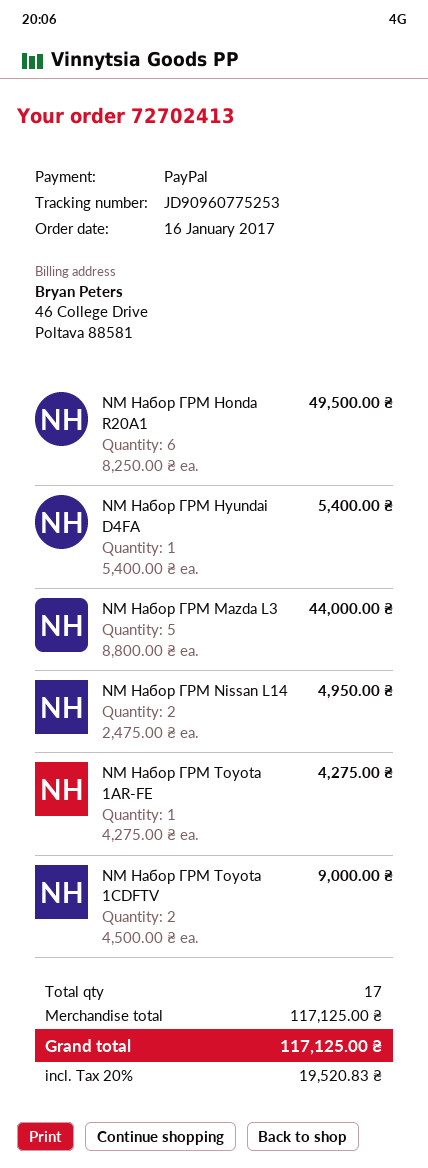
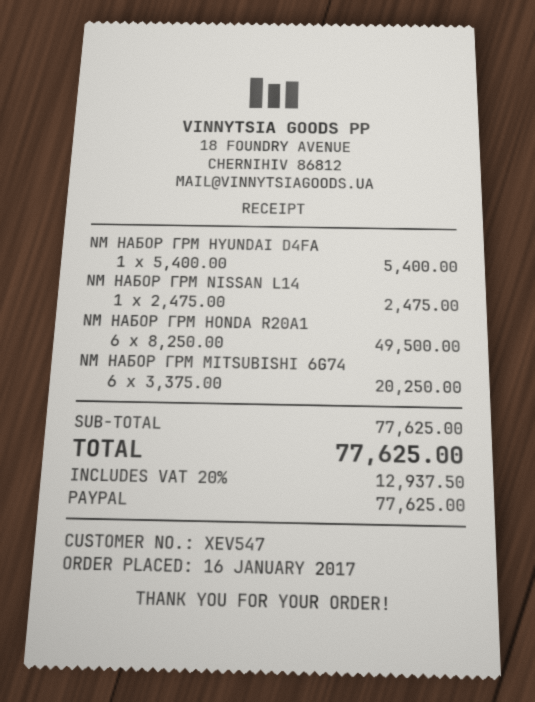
NM Набор ГРМ Mazda L3: 5 x 8800.00 = 44000.00 -> none
NM Набор ГРМ Nissan L14: 2 x 2475.00 = 4950.00 -> 1 x 2475.00 = 2475.00
NM Набор ГРМ Toyota 1AR-FE: 1 x 4275.00 = 4275.00 -> none
NM Набор ГРМ Toyota 1CDFTV: 2 x 4500.00 = 9000.00 -> none
NM НАБОР ГРМ MITSUBISHI 6G74: none -> 6 x 3375.00 = 20250.00
subtotal: 117125.00 -> 77625.00
tax: 20% = 19520.83 -> 20% = 12937.50
total: 117125.00 -> 77625.00

